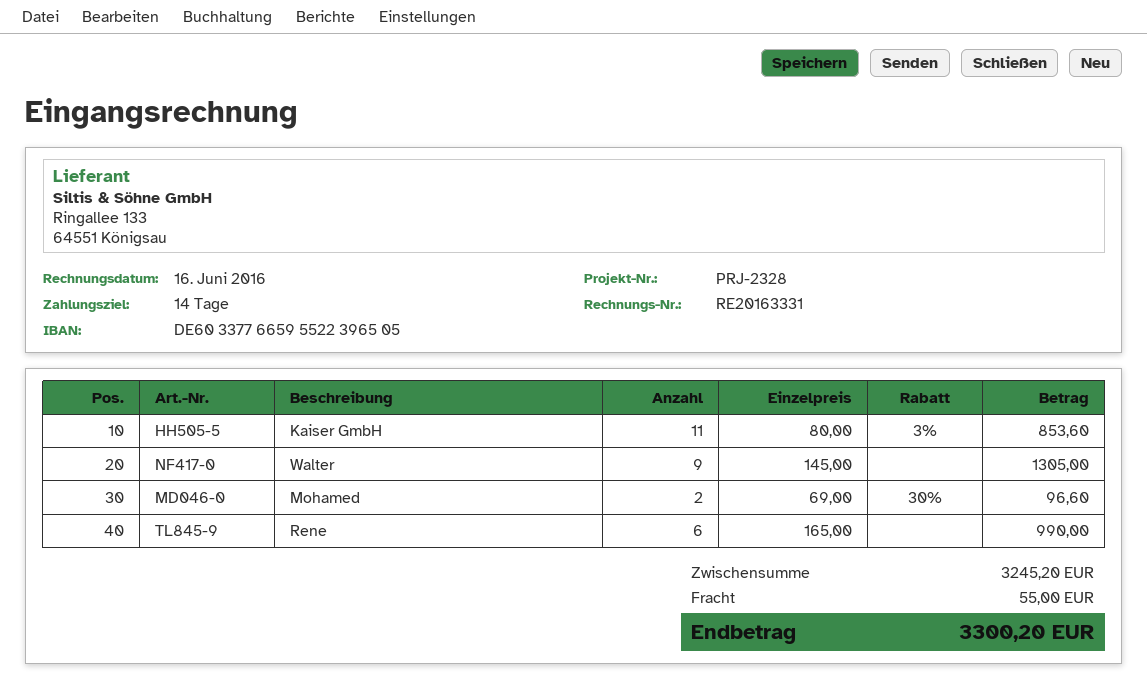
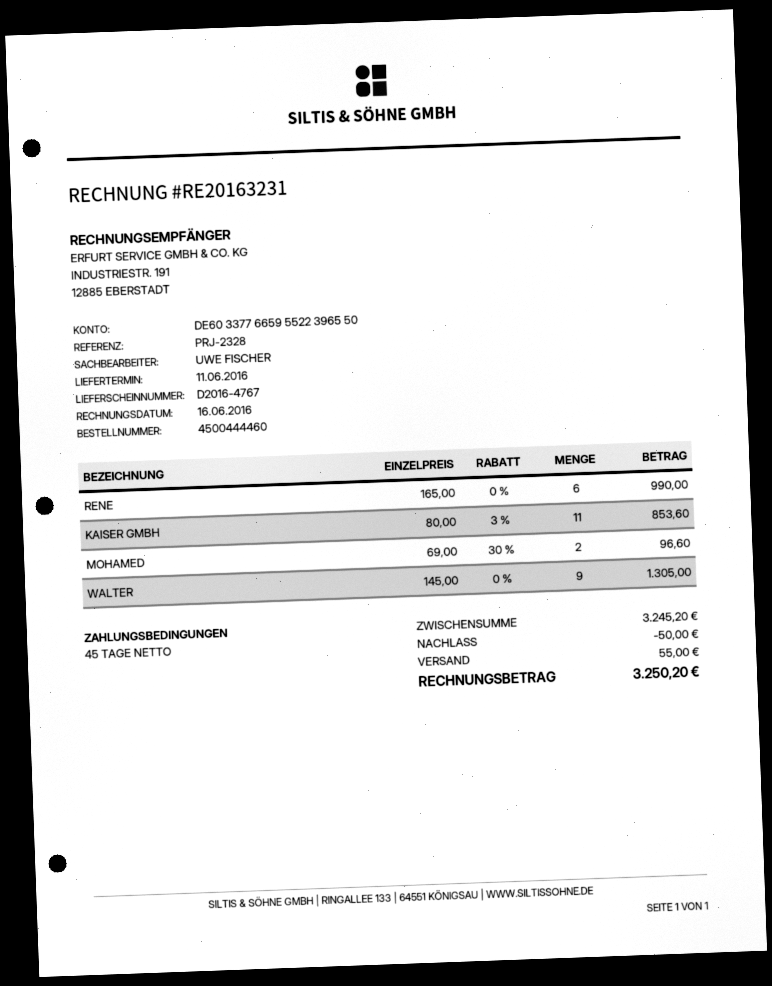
invoice number: RE20163331 -> RE20163231
payment terms: 14 days -> 45 days
bank account: DE60337766595522396505 -> DE60337766595522396550
discount: none -> 50.00
total: 3300.20 -> 3250.20

